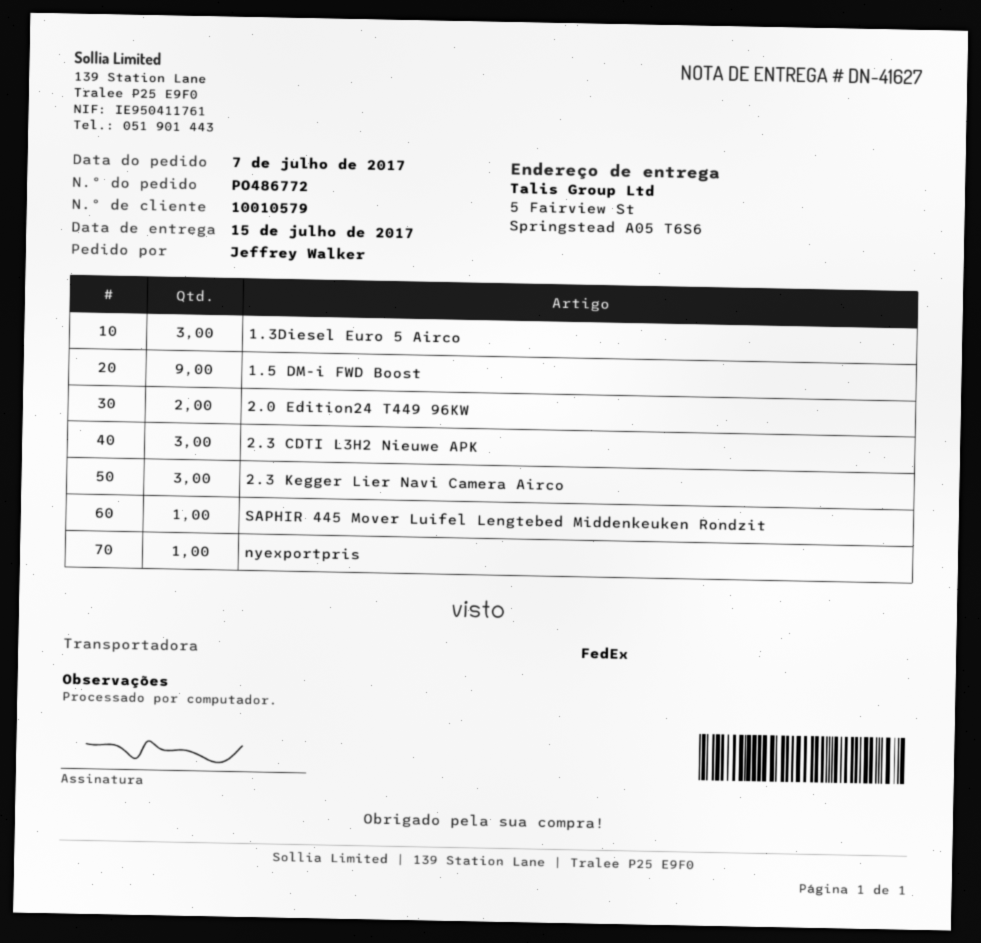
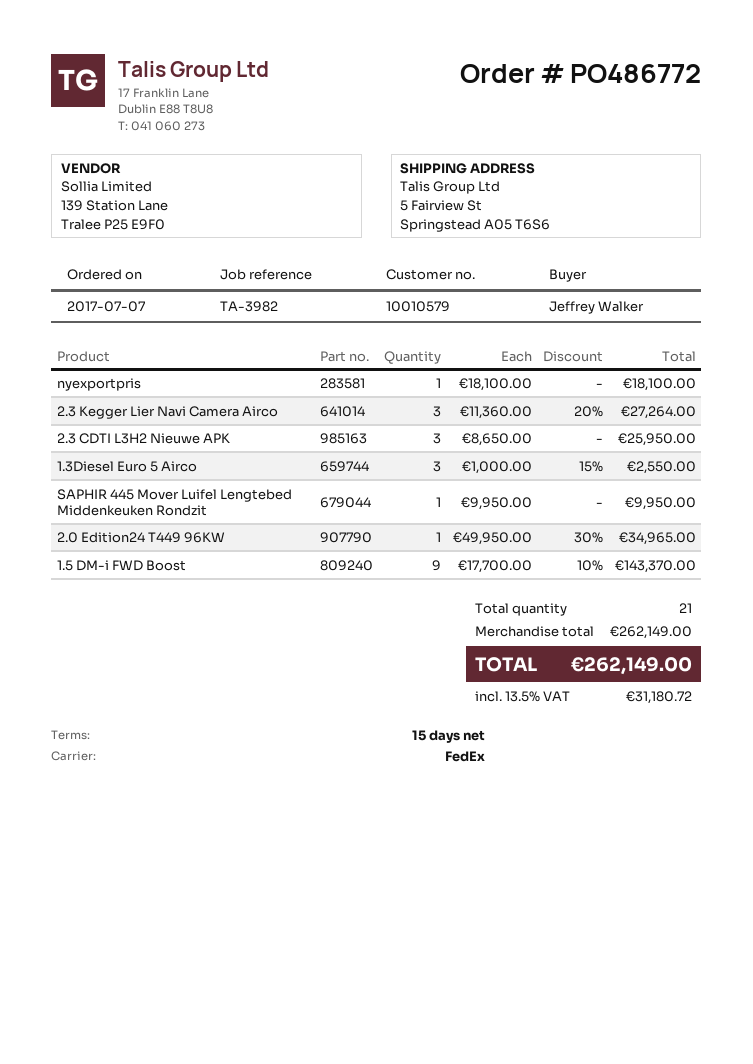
2.0 Edition24 T449 96KW: 2 -> 1

